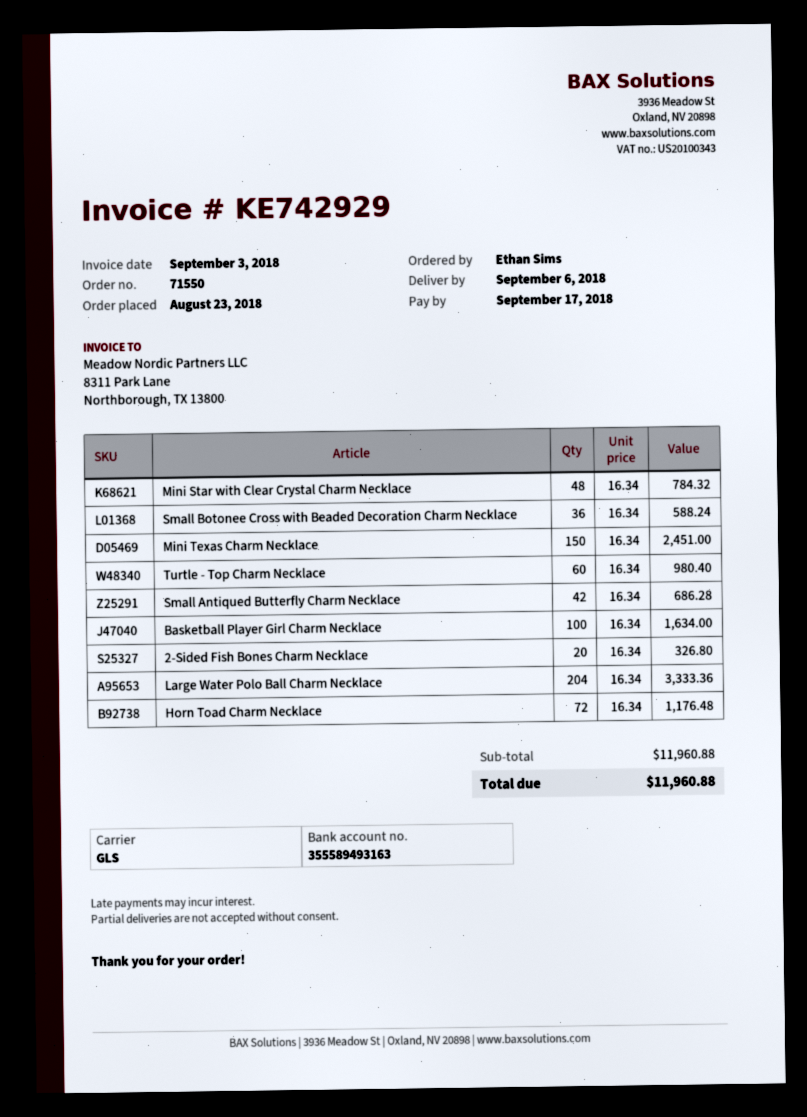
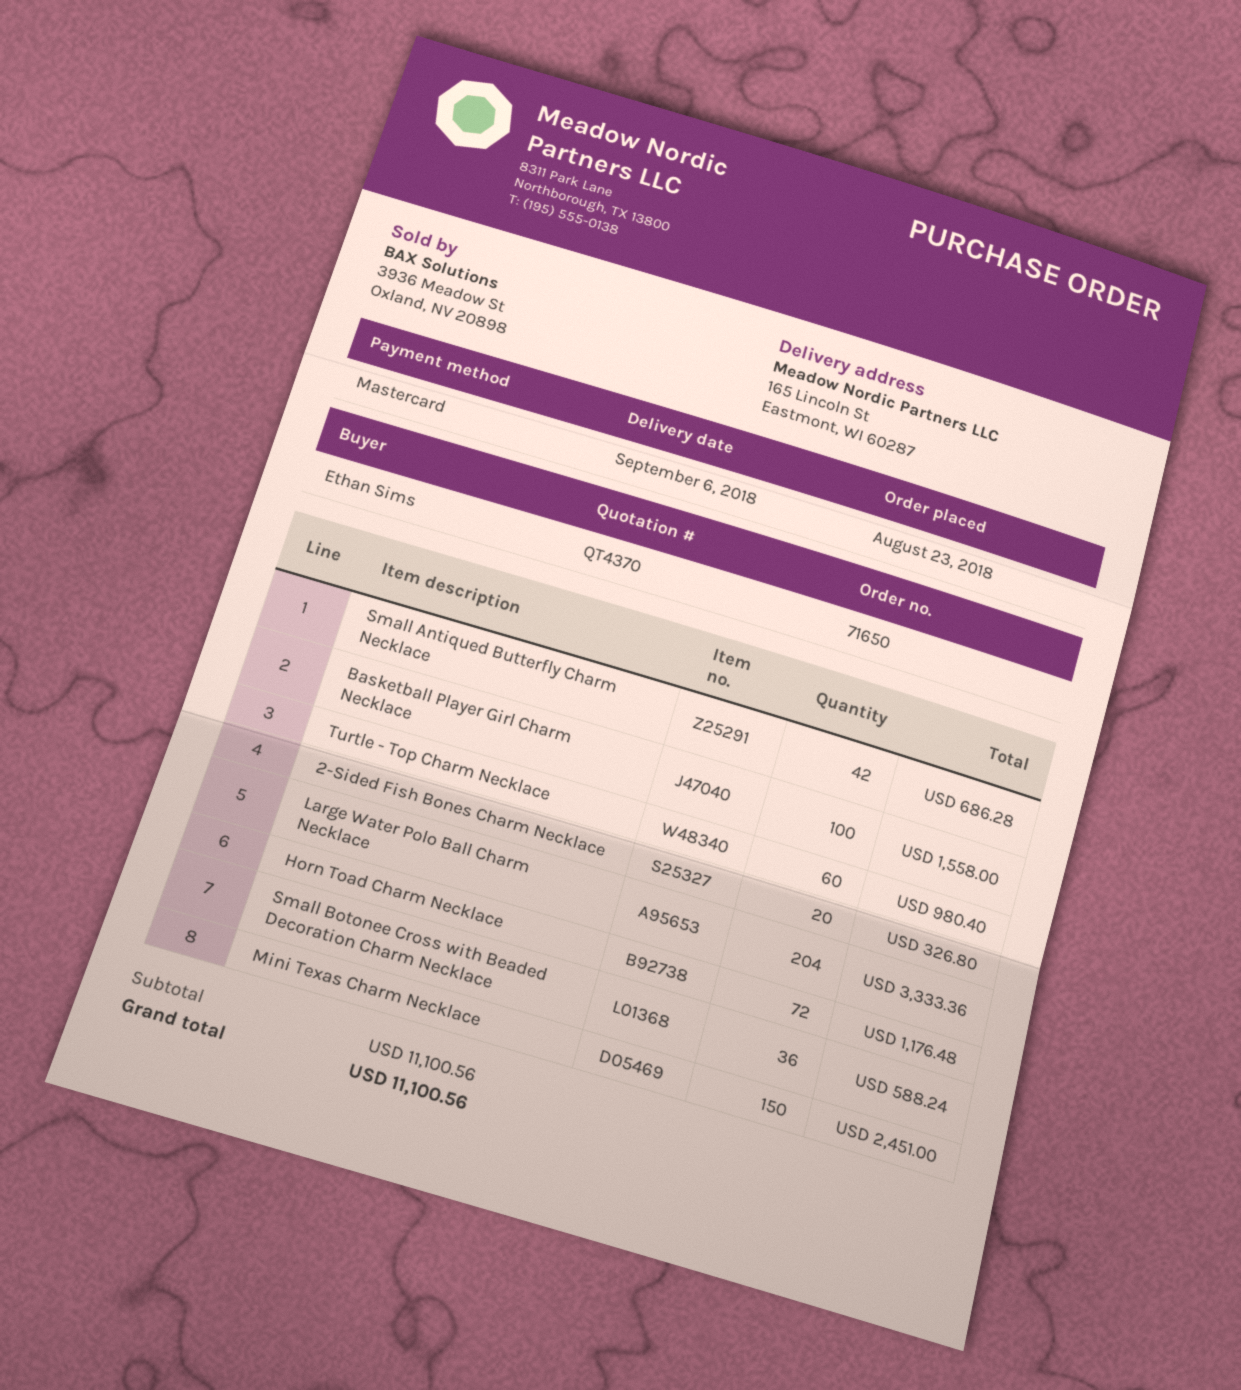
order number: 71550 -> 71650
Mini Star with Clear Crystal Charm Necklace: 48 for 784.32 -> none
Basketball Player Girl Charm Necklace: 100 for 1634.00 -> 100 for 1558.00
subtotal: 11960.88 -> 11100.56
total: 11960.88 -> 11100.56

